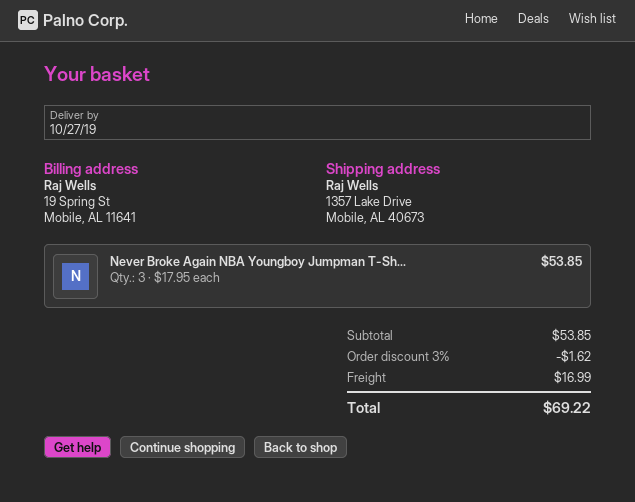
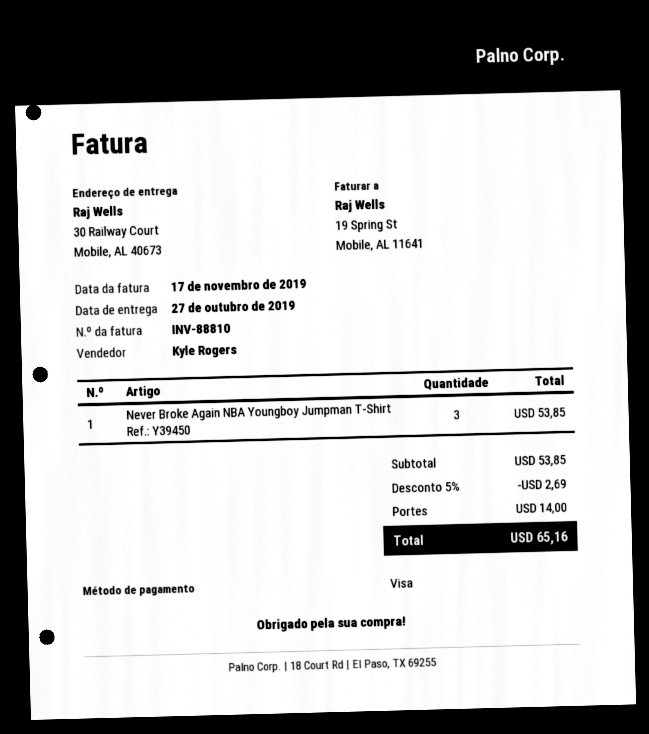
ship to: 1357 Lake Drive, Mobile, AL 40673 -> 30 Railway Court, Mobile, AL 40673
discount: 3% = 1.62 -> 5% = 2.69
shipping: 16.99 -> 14.00
total: 69.22 -> 65.16

